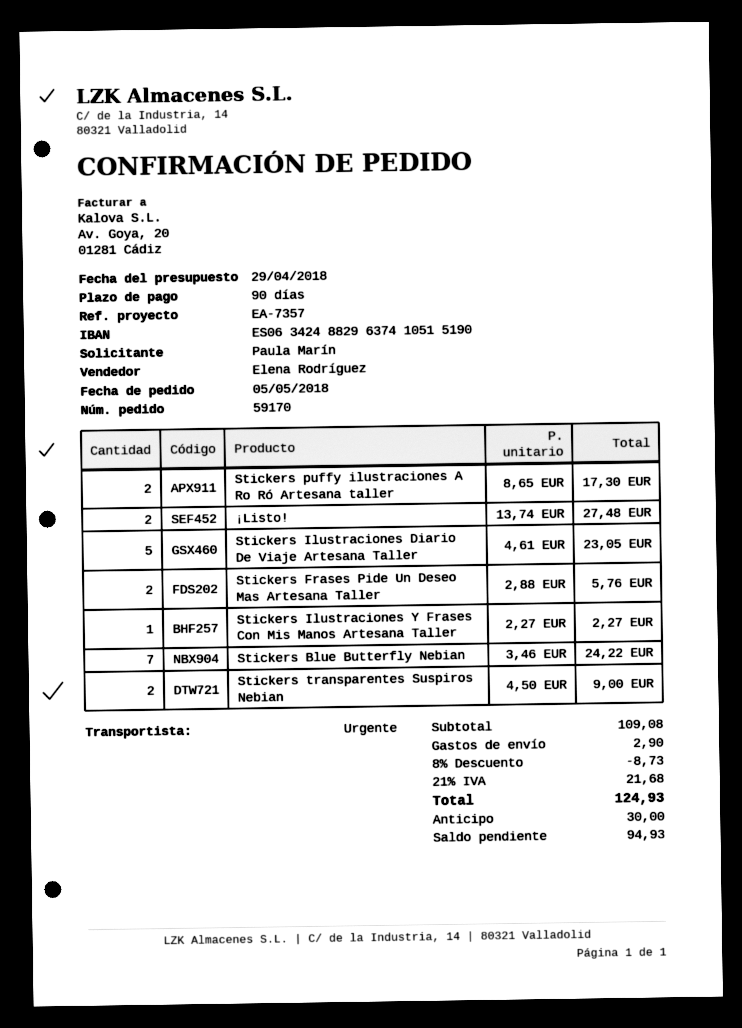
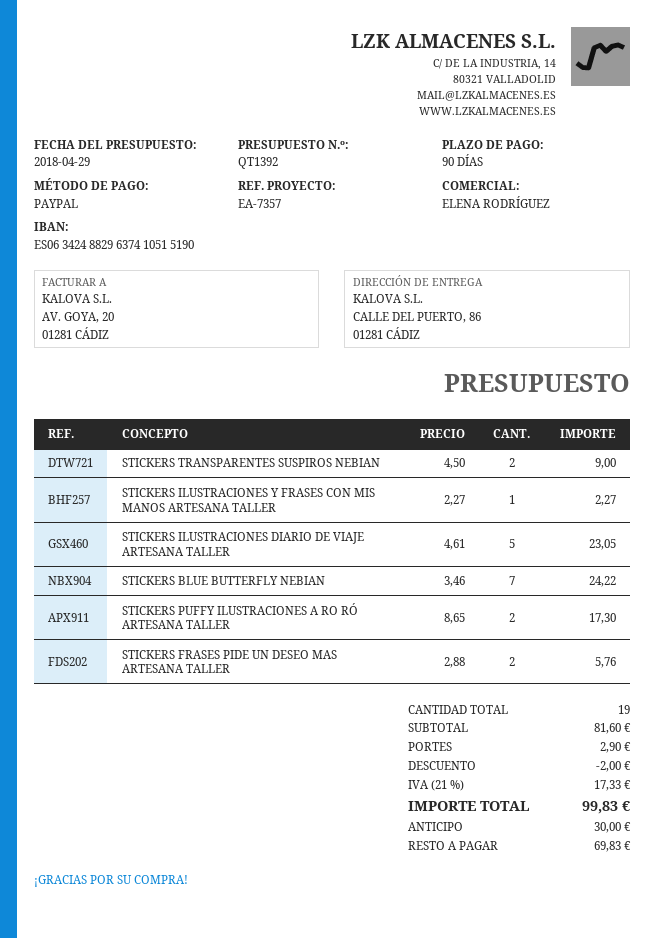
¡Listo!: 2 x 13.74 = 27.48 -> none
subtotal: 109.08 -> 81.60
discount: 8.73 -> 2.00
tax: 21% = 21.68 -> 21% = 17.33
total: 124.93 -> 99.83
balance: 94.93 -> 69.83

